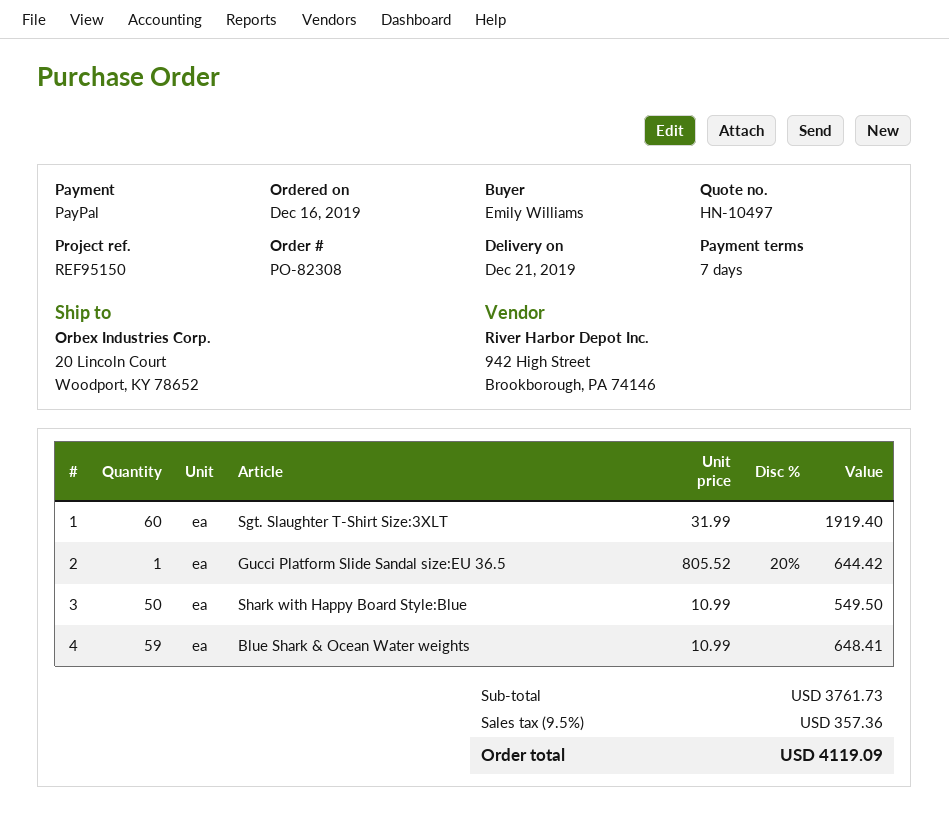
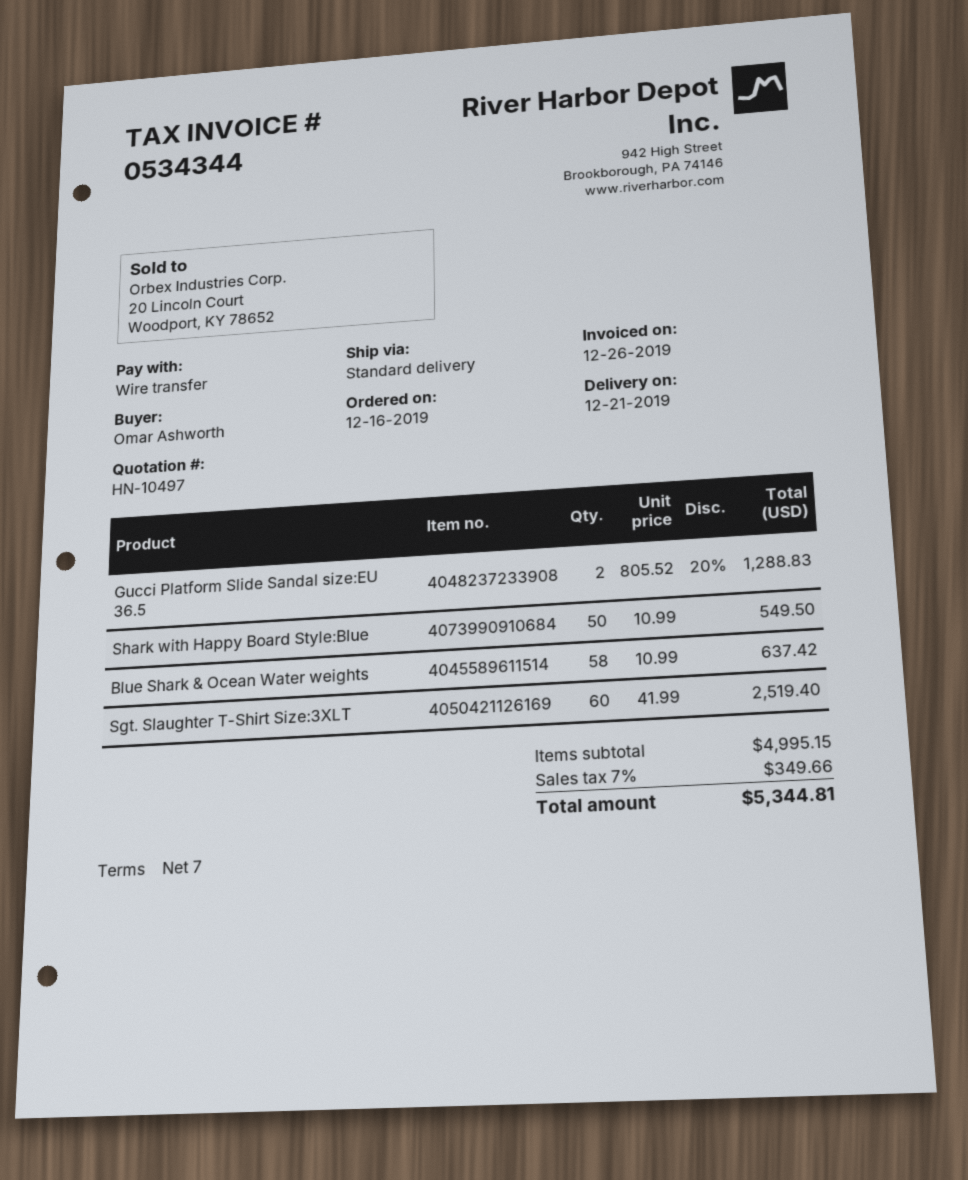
ordered by: Emily Williams -> Omar Ashworth
payment method: PayPal -> bank transfer
Sgt. Slaughter T-Shirt Size:3XLT: 60 x 31.99 = 1919.40 -> 60 x 41.99 = 2519.40
Gucci Platform Slide Sandal size:EU 36.5: 1 x 805.52 - 20% = 644.42 -> 2 x 805.52 - 20% = 1288.83
Blue Shark & Ocean Water weights: 59 x 10.99 = 648.41 -> 58 x 10.99 = 637.42
subtotal: 3761.73 -> 4995.15
tax: 9.5% = 357.36 -> 7% = 349.66
total: 4119.09 -> 5344.81

